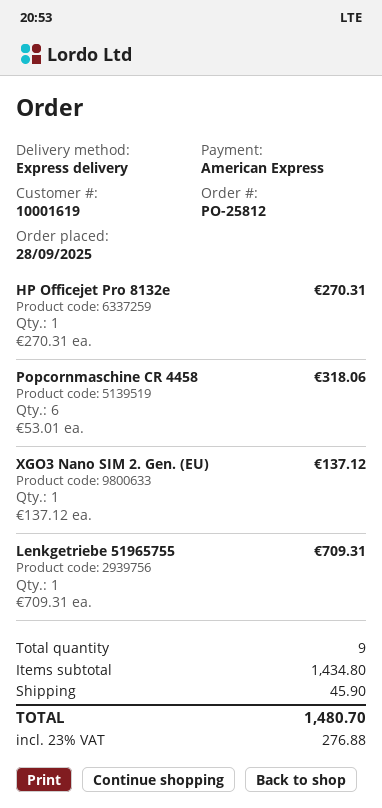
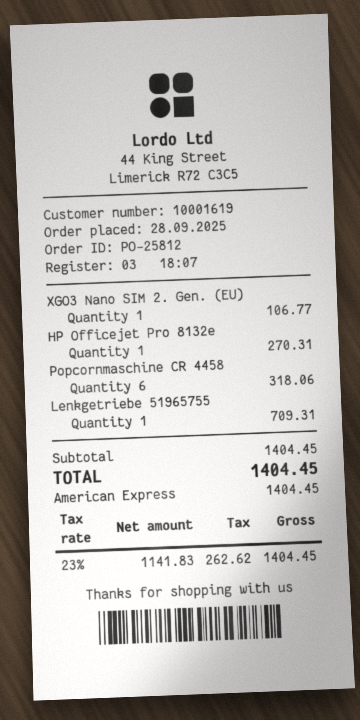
XGO3 Nano SIM 2. Gen. (EU): 1 for 137.12 -> 1 for 106.77
subtotal: 1434.80 -> 1404.45
shipping: 45.90 -> none
tax: 23% = 276.88 -> 23% = 262.62
total: 1480.70 -> 1404.45

